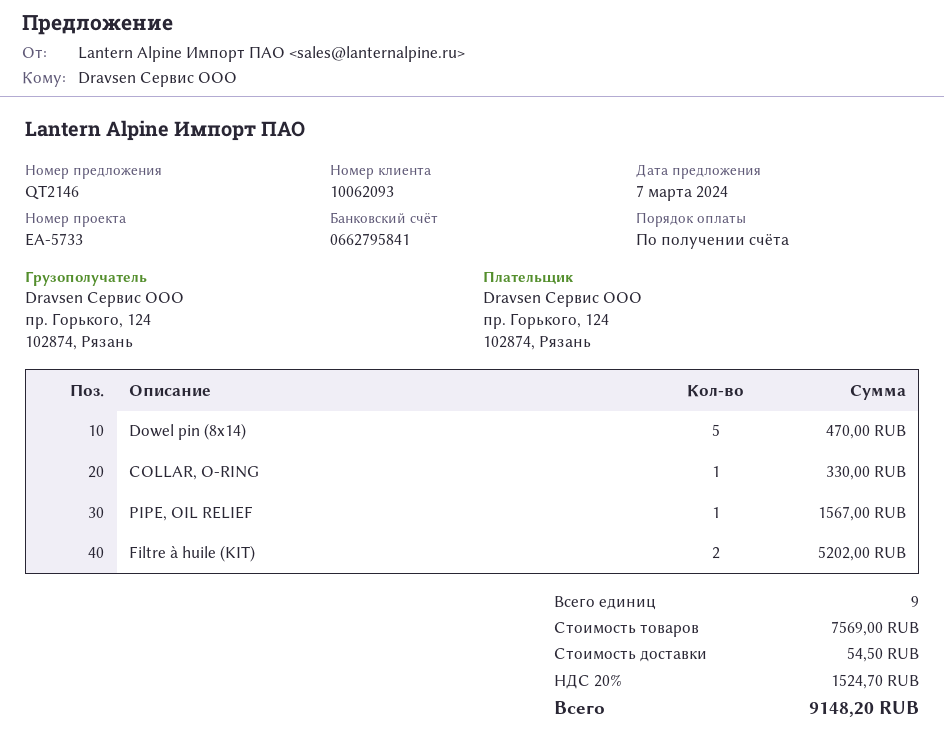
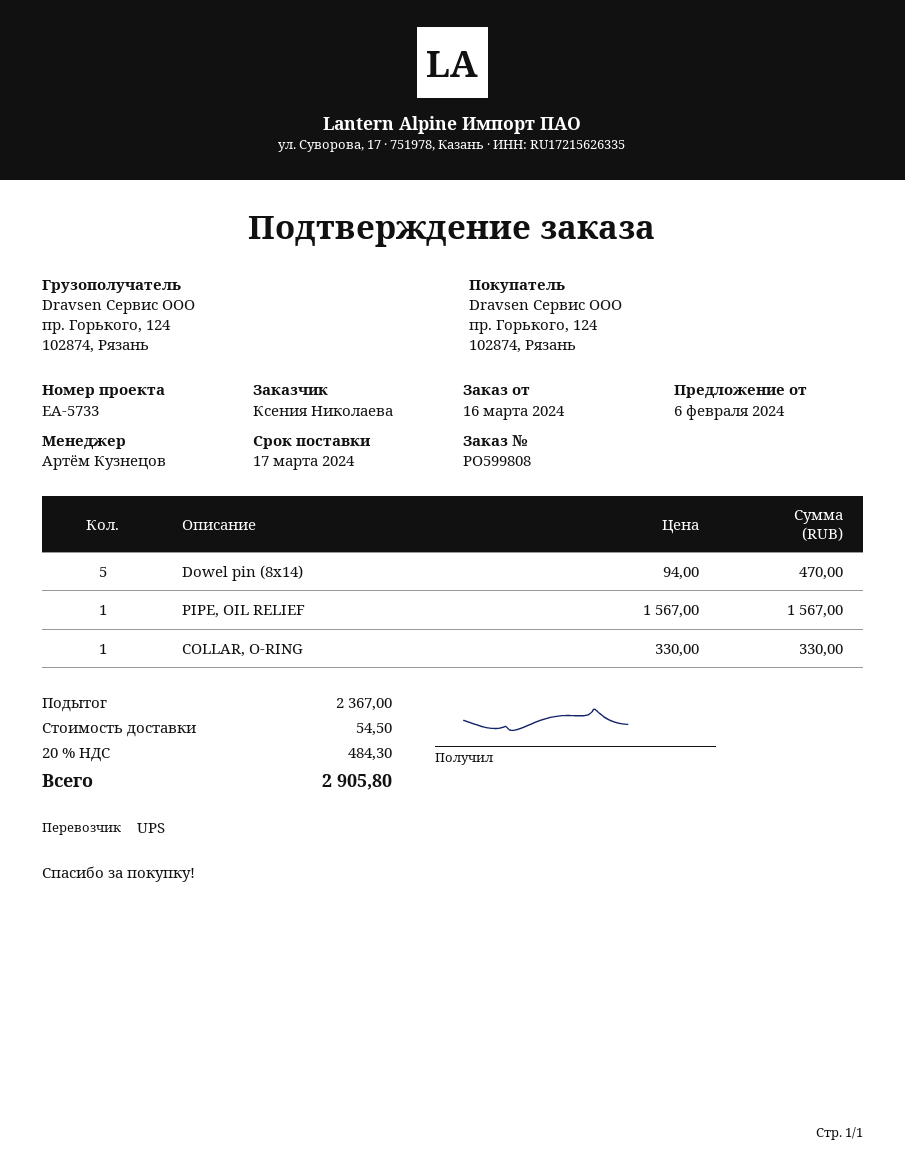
quote date: 2024-03-07 -> 2024-02-06
Filtre à huile (KIT): 2 for 5202.00 -> none
subtotal: 7569.00 -> 2367.00
tax: 20% = 1524.70 -> 20% = 484.30
total: 9148.20 -> 2905.80

